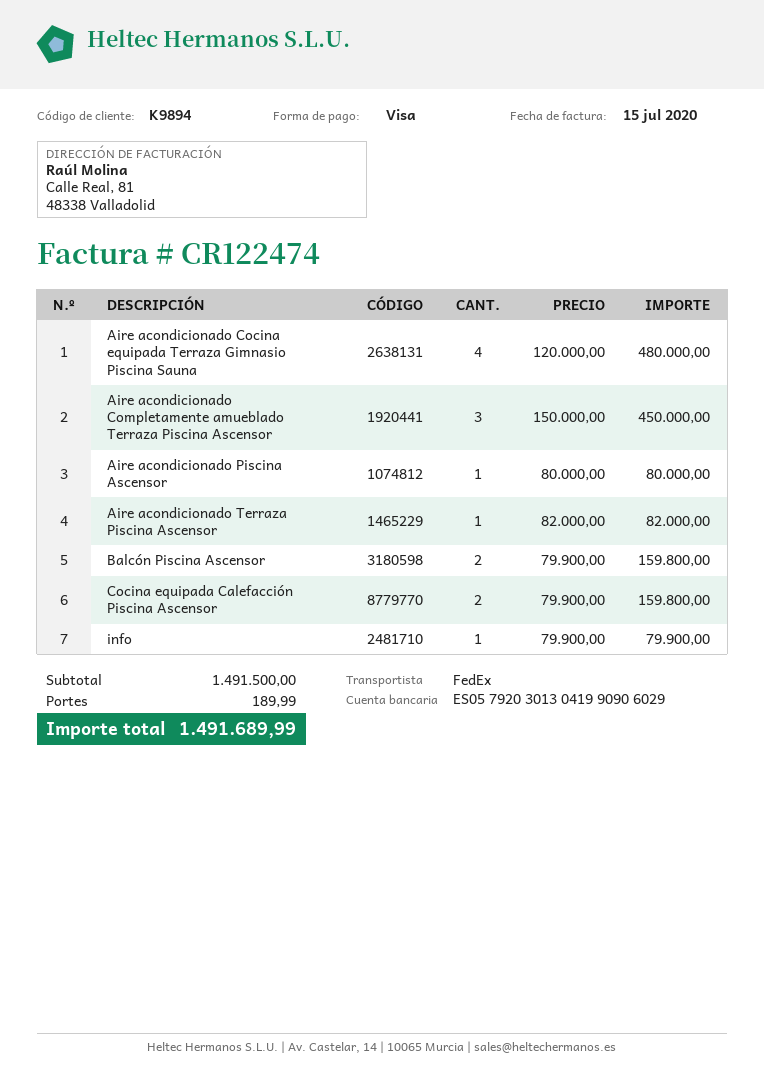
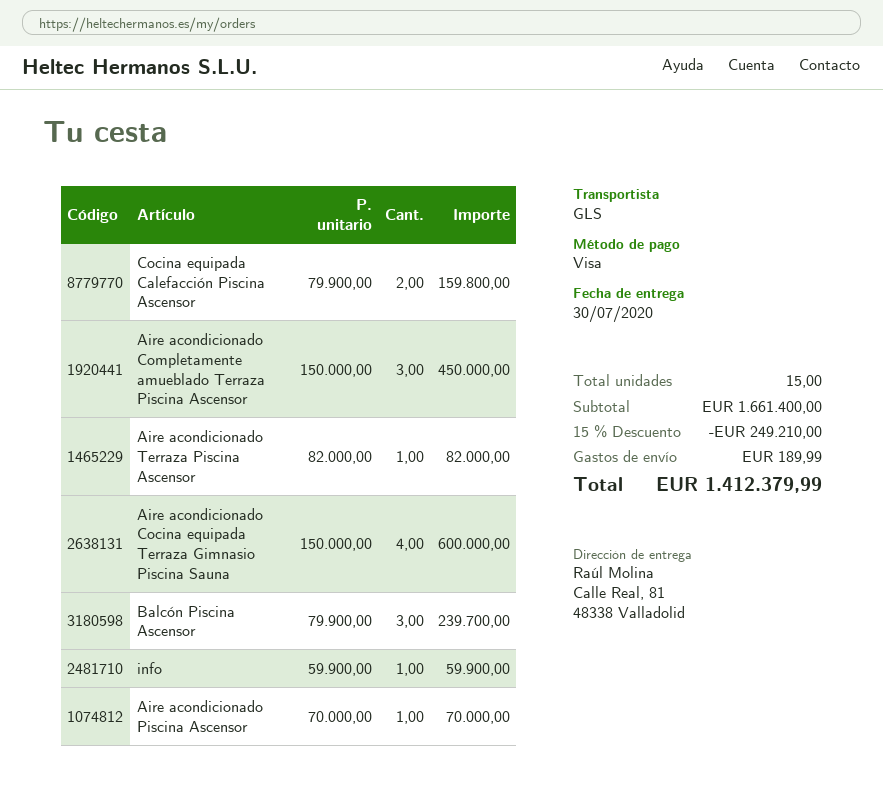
shipping method: FedEx -> GLS
Aire acondicionado Cocina equipada Terraza Gimnasio Piscina Sauna: 4 x 120000.00 = 480000.00 -> 4 x 150000.00 = 600000.00
Aire acondicionado Piscina Ascensor: 1 x 80000.00 = 80000.00 -> 1 x 70000.00 = 70000.00
Balcón Piscina Ascensor: 2 x 79900.00 = 159800.00 -> 3 x 79900.00 = 239700.00
info: 1 x 79900.00 = 79900.00 -> 1 x 59900.00 = 59900.00
subtotal: 1491500.00 -> 1661400.00
discount: none -> 15% = 249210.00
total: 1491689.99 -> 1412379.99

